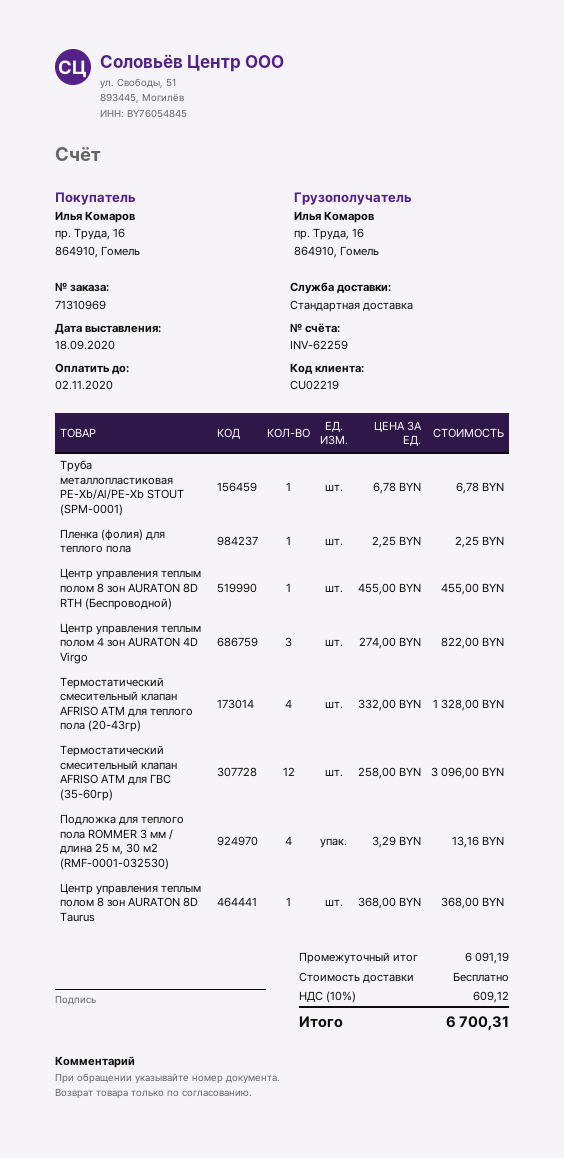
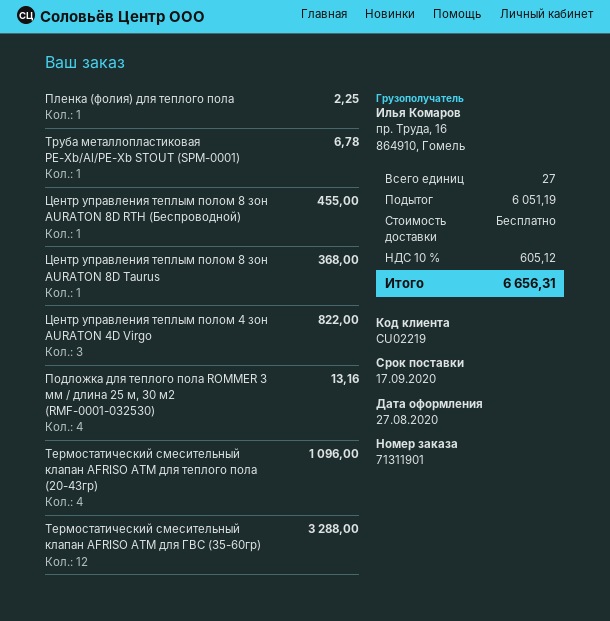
order number: 71310969 -> 71311901
Термостатический смесительный клапан AFRISO ATM для теплого пола (20-43гр): 4 for 1328.00 -> 4 for 1096.00
Термостатический смесительный клапан AFRISO ATM для ГВС (35-60гр): 12 for 3096.00 -> 12 for 3288.00
subtotal: 6091.19 -> 6051.19
tax: 10% = 609.12 -> 10% = 605.12
total: 6700.31 -> 6656.31

